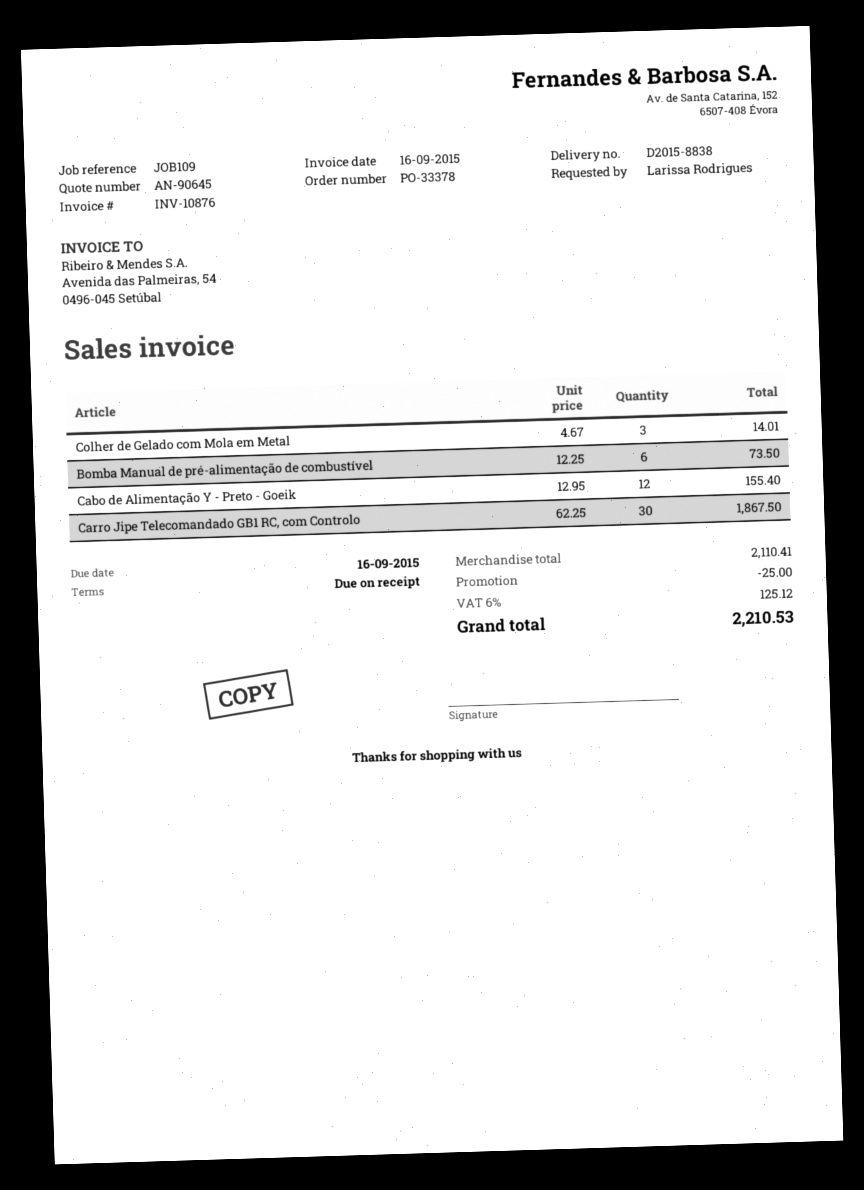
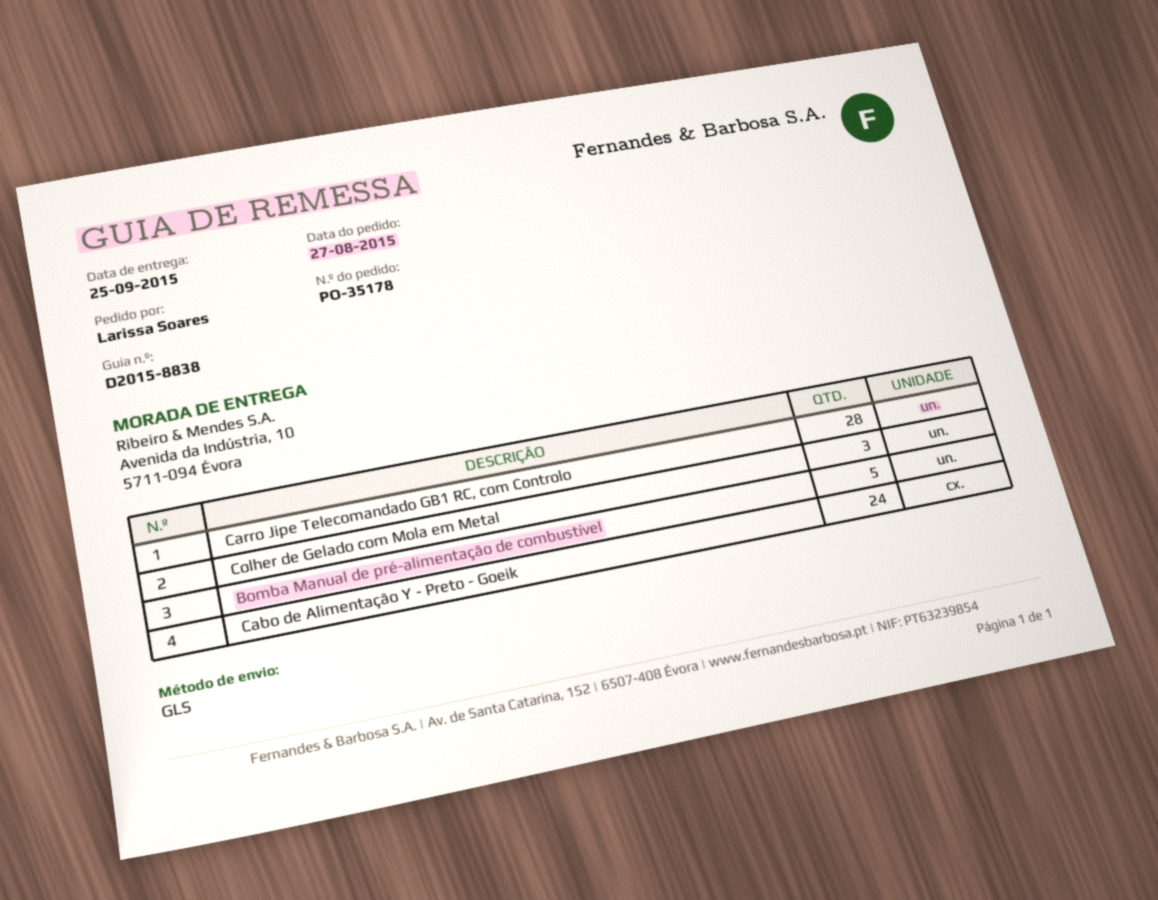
order number: PO-33378 -> PO-35178
ordered by: Larissa Rodrigues -> Larissa Soares
Bomba Manual de pré-alimentação de combustível: 6 -> 5
Cabo de Alimentação Y - Preto - Goeik: 12 -> 24
Carro Jipe Telecomandado GB1 RC, com Controlo: 30 -> 28

